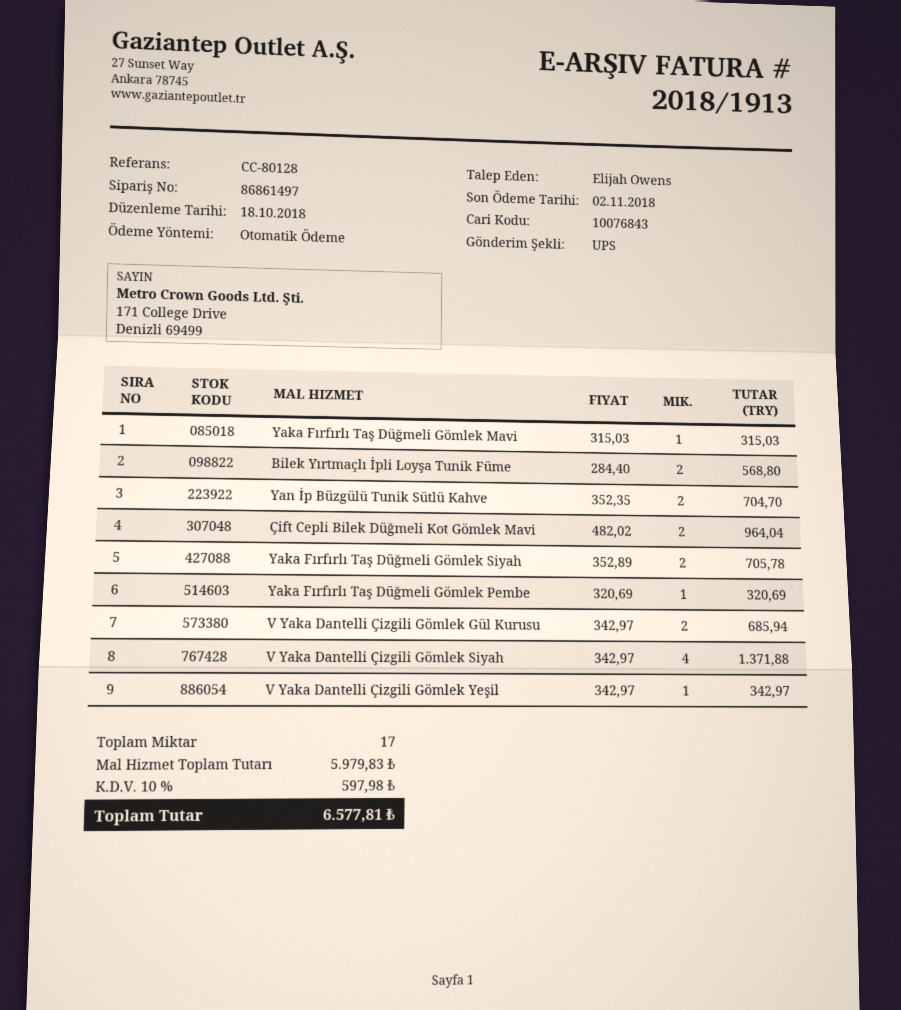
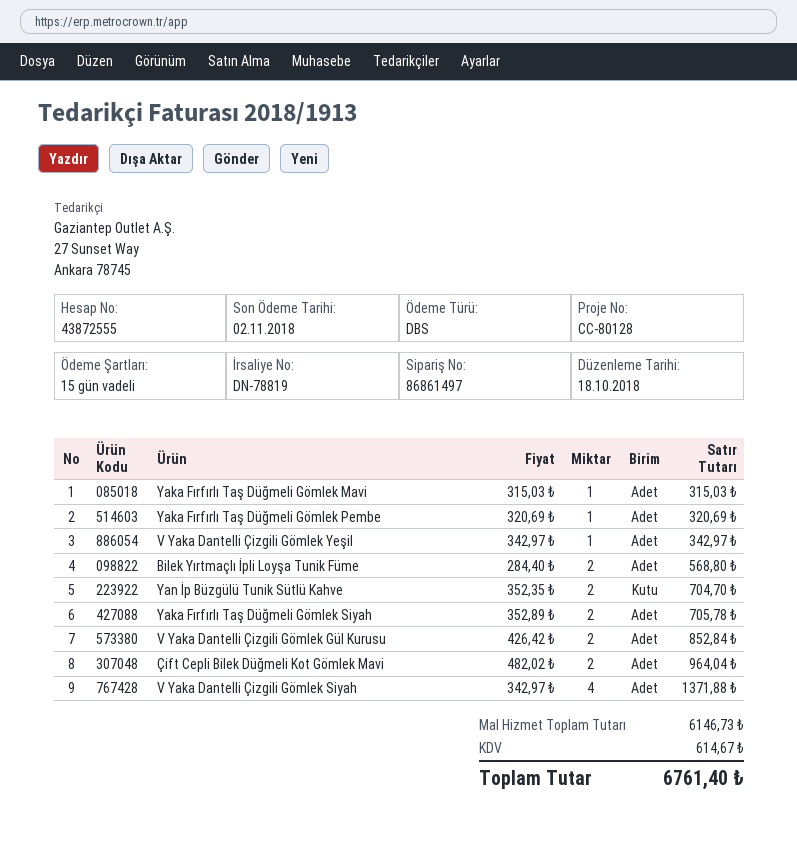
V Yaka Dantelli Çizgili Gömlek Gül Kurusu: 2 x 342.97 = 685.94 -> 2 x 426.42 = 852.84
subtotal: 5979.83 -> 6146.73
tax: 597.98 -> 614.67
total: 6577.81 -> 6761.40

